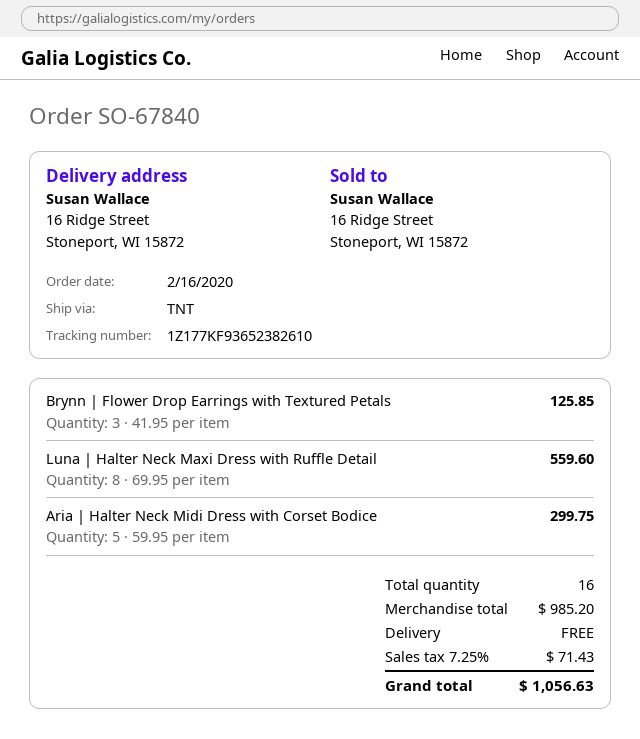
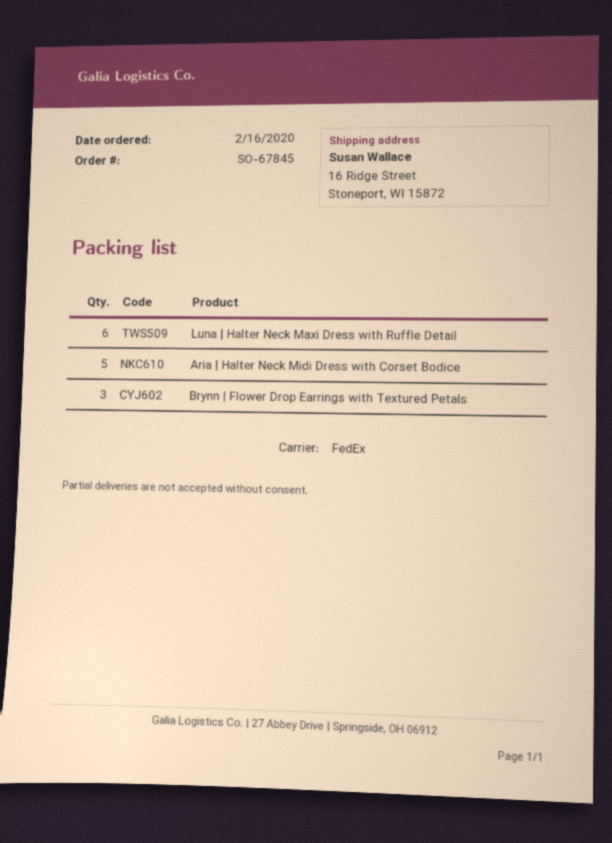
order number: SO-67840 -> SO-67845
shipping method: TNT -> FedEx
Luna | Halter Neck Maxi Dress with Ruffle Detail: 8 -> 6

